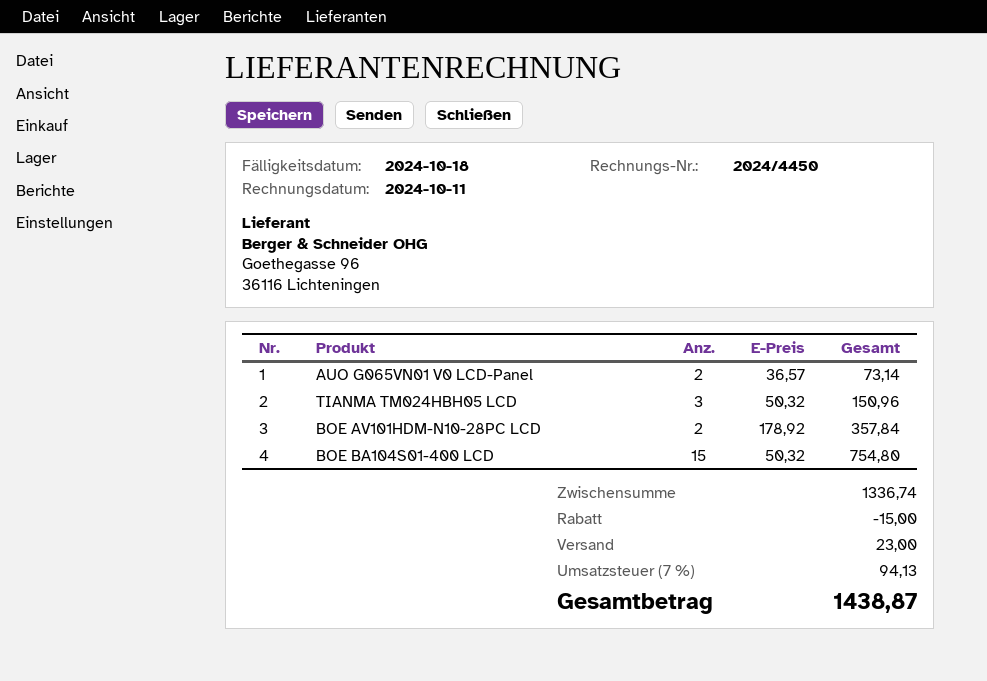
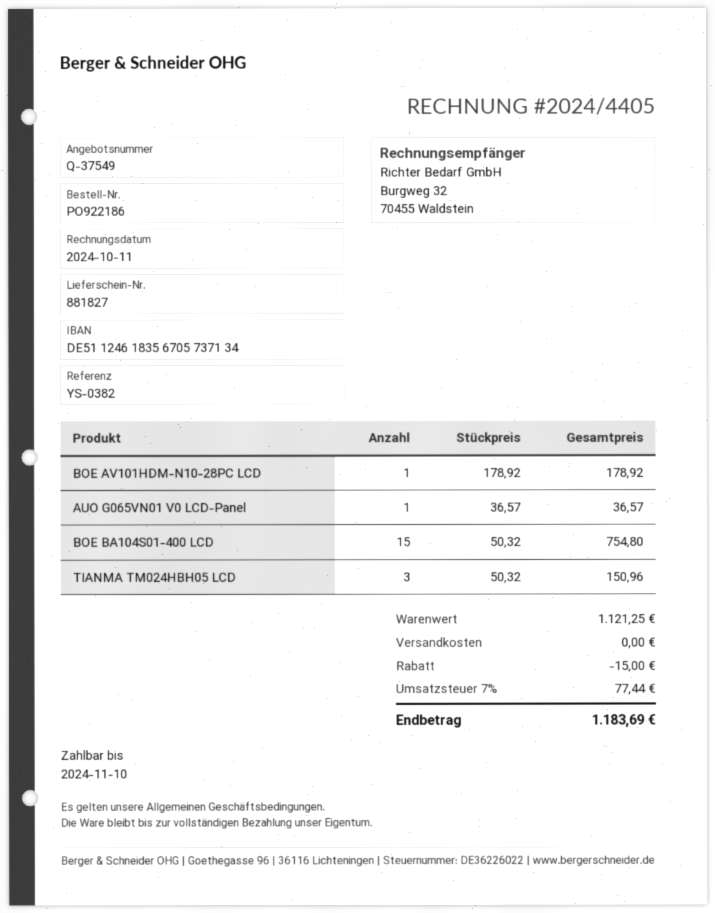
invoice number: 2024/4450 -> 2024/4405
due date: 2024-10-18 -> 2024-11-10
AUO G065VN01 V0 LCD-Panel: 2 x 36.57 = 73.14 -> 1 x 36.57 = 36.57
BOE AV101HDM-N10-28PC LCD: 2 x 178.92 = 357.84 -> 1 x 178.92 = 178.92
subtotal: 1336.74 -> 1121.25
shipping: 23.00 -> 0.00
tax: 7% = 94.13 -> 7% = 77.44
total: 1438.87 -> 1183.69

